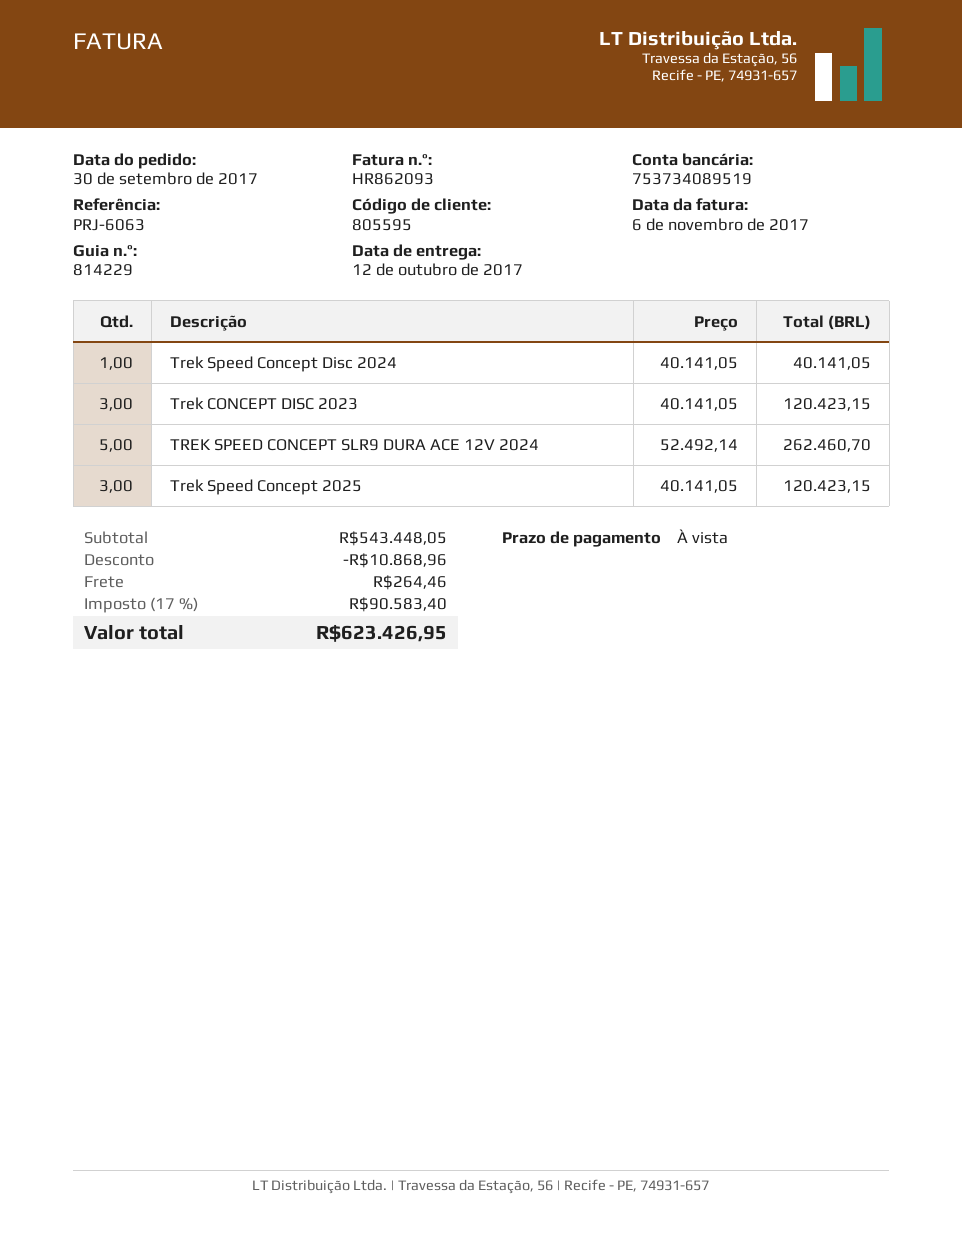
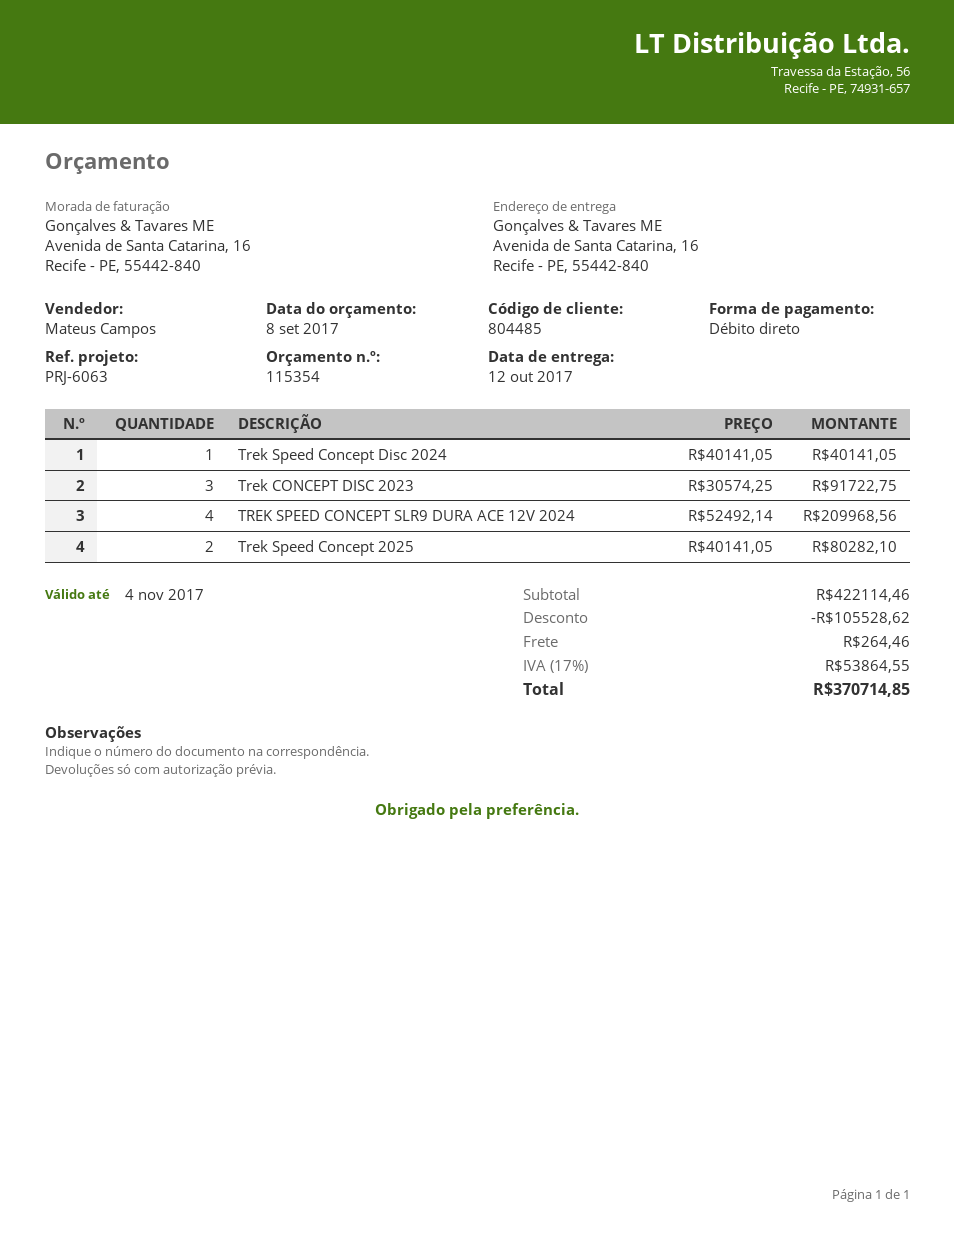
customer number: 805595 -> 804485
Trek CONCEPT DISC 2023: 3 x 40141.05 = 120423.15 -> 3 x 30574.25 = 91722.75
TREK SPEED CONCEPT SLR9 DURA ACE 12V 2024: 5 x 52492.14 = 262460.70 -> 4 x 52492.14 = 209968.56
Trek Speed Concept 2025: 3 x 40141.05 = 120423.15 -> 2 x 40141.05 = 80282.10
subtotal: 543448.05 -> 422114.46
discount: 10868.96 -> 105528.62
tax: 17% = 90583.40 -> 17% = 53864.55
total: 623426.95 -> 370714.85

